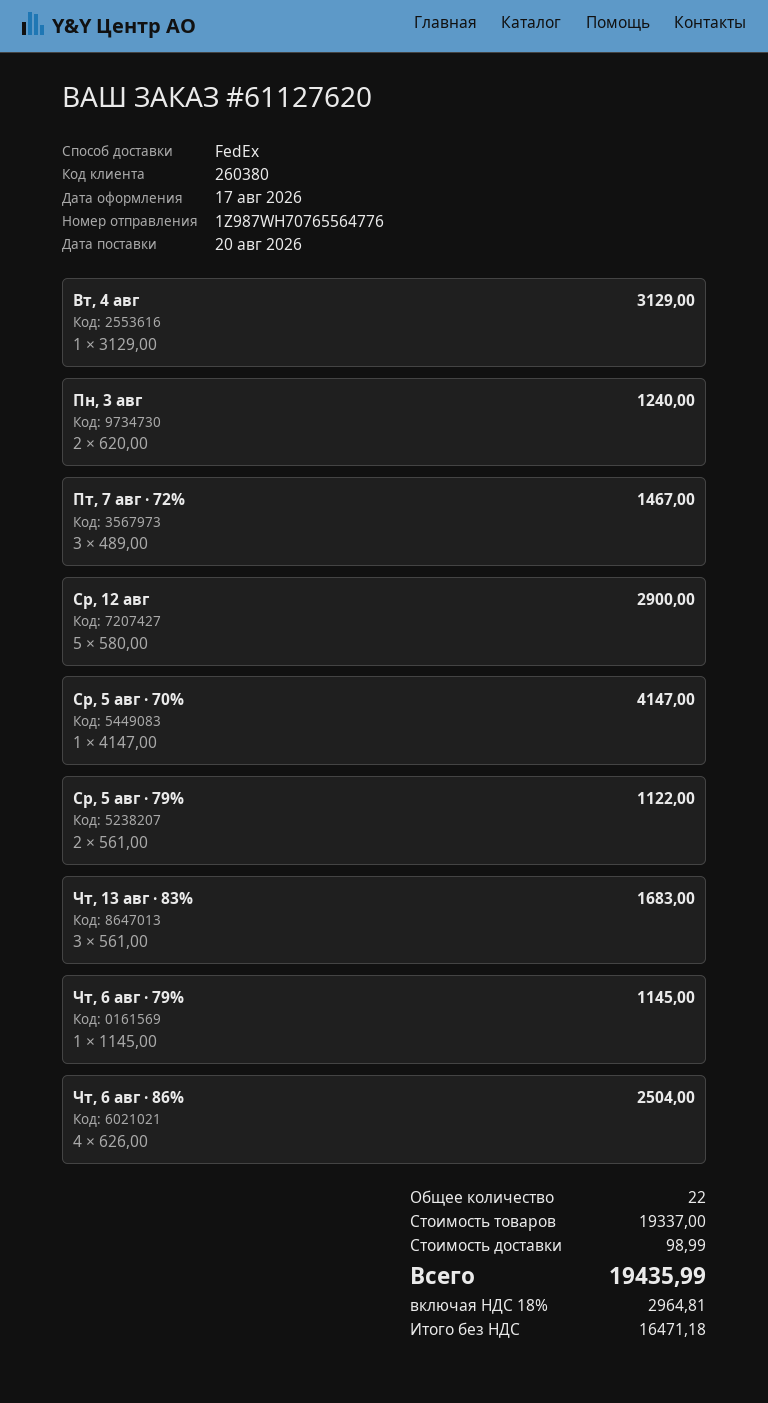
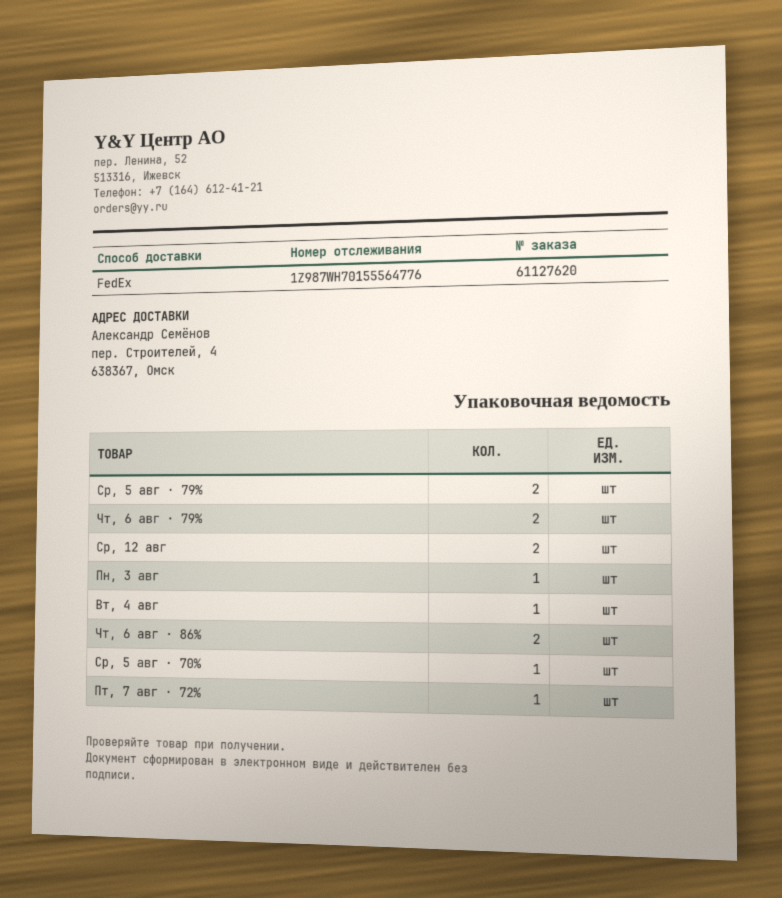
tracking number: 1Z987WH70765564776 -> 1Z987WH70155564776
Пн, 3 авг: 2 -> 1
Пт, 7 авг · 72%: 3 -> 1
Ср, 12 авг: 5 -> 2
Чт, 13 авг · 83%: 3 -> none
Чт, 6 авг · 79%: 1 -> 2
Чт, 6 авг · 86%: 4 -> 2

